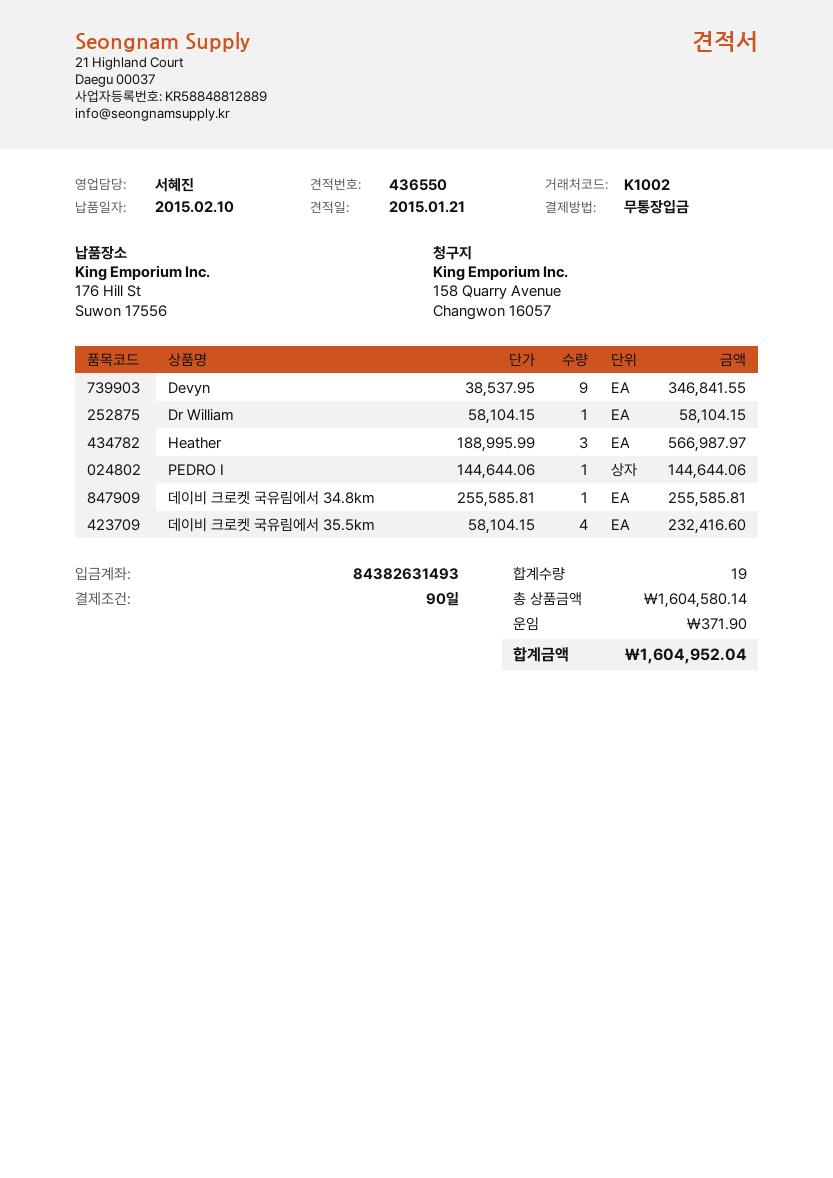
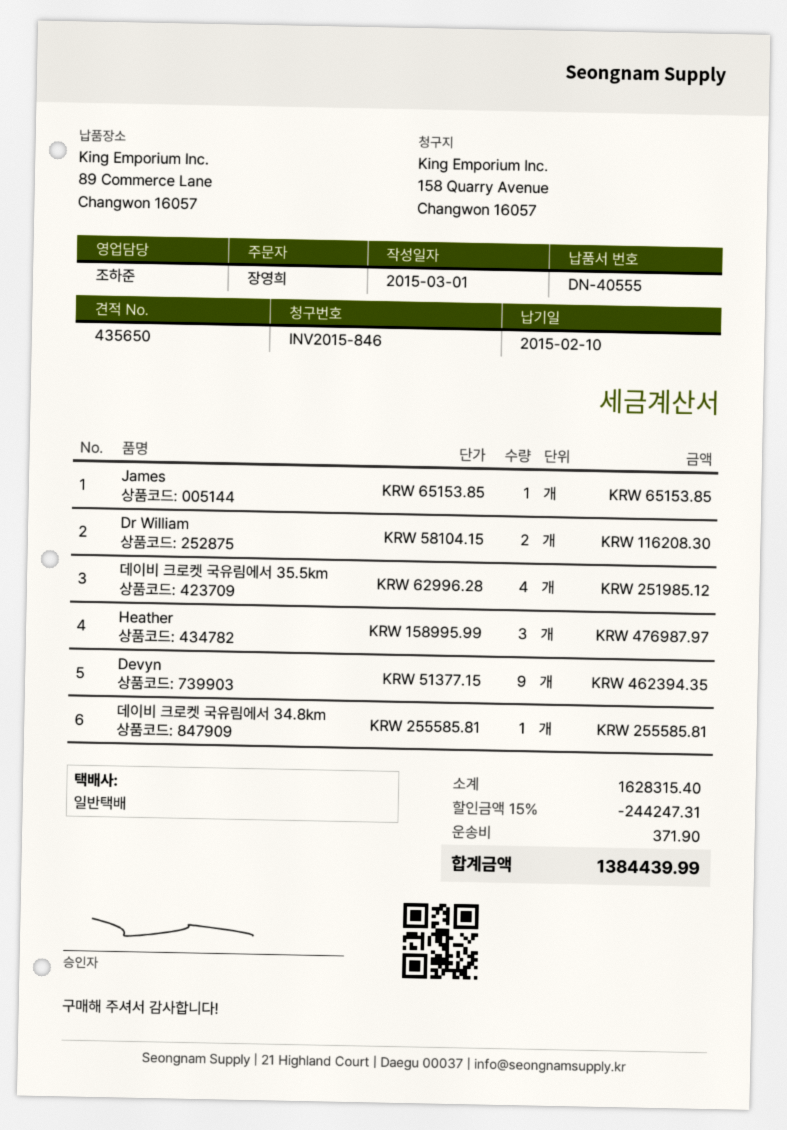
quote number: 436550 -> 435650
sales rep: 서혜진 -> 조하준
ship to: 176 Hill St, Suwon 17556 -> 89 Commerce Lane, Changwon 16057
Devyn: 9 x 38537.95 = 346841.55 -> 9 x 51377.15 = 462394.35
Dr William: 1 x 58104.15 = 58104.15 -> 2 x 58104.15 = 116208.30
Heather: 3 x 188995.99 = 566987.97 -> 3 x 158995.99 = 476987.97
PEDRO I: 1 x 144644.06 = 144644.06 -> none
데이비 크로켓 국유림에서 35.5km: 4 x 58104.15 = 232416.60 -> 4 x 62996.28 = 251985.12
James: none -> 1 x 65153.85 = 65153.85
subtotal: 1604580.14 -> 1628315.40
discount: none -> 15% = 244247.31
total: 1604952.04 -> 1384439.99

